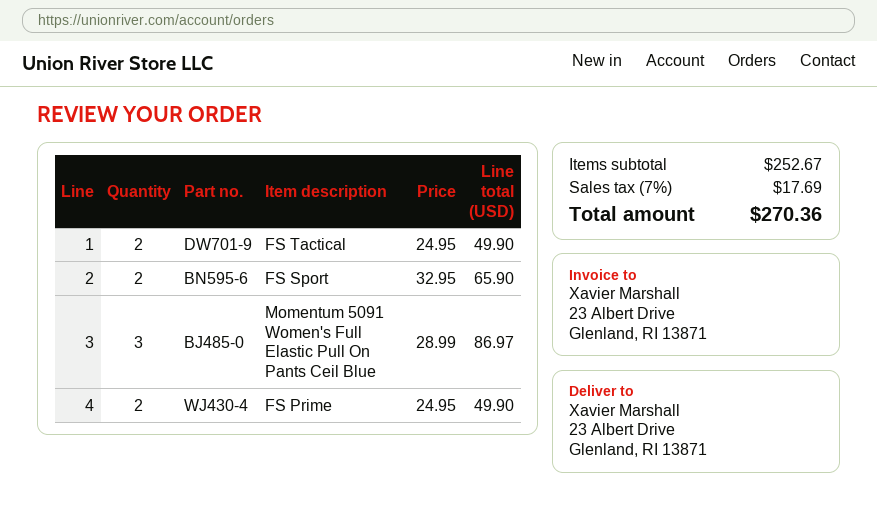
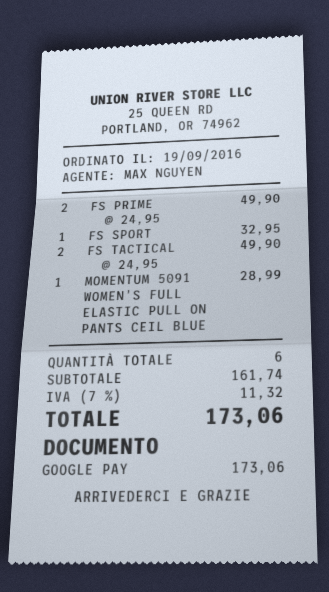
FS Sport: 2 x 32.95 = 65.90 -> 1 x 32.95 = 32.95
Momentum 5091 Women's Full Elastic Pull On Pants Ceil Blue: 3 x 28.99 = 86.97 -> 1 x 28.99 = 28.99
subtotal: 252.67 -> 161.74
tax: 7% = 17.69 -> 7% = 11.32
total: 270.36 -> 173.06

